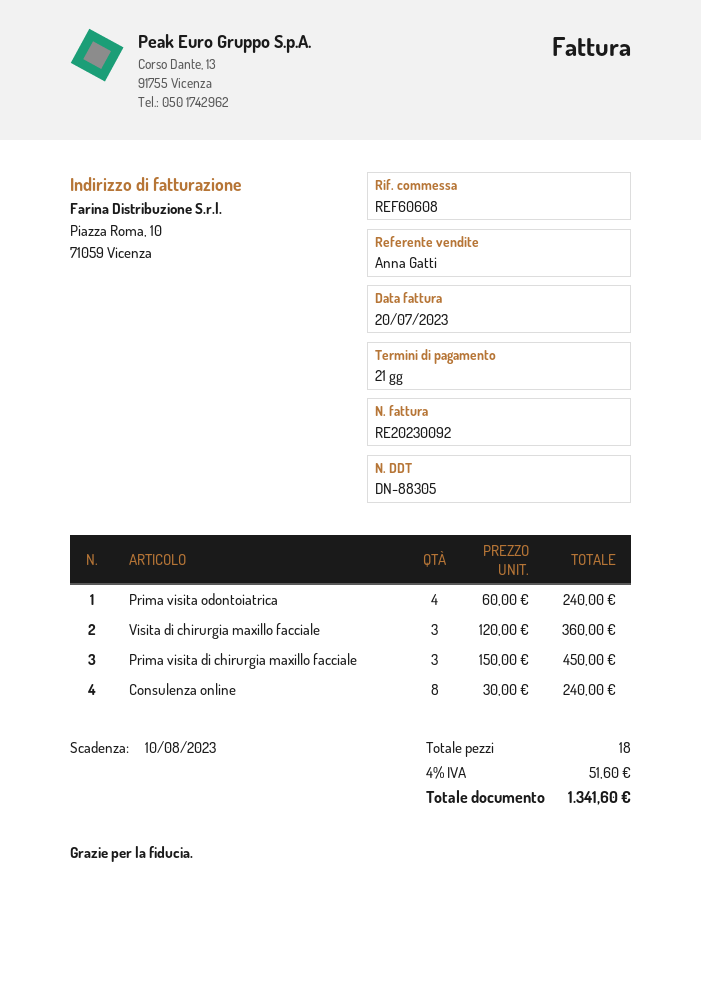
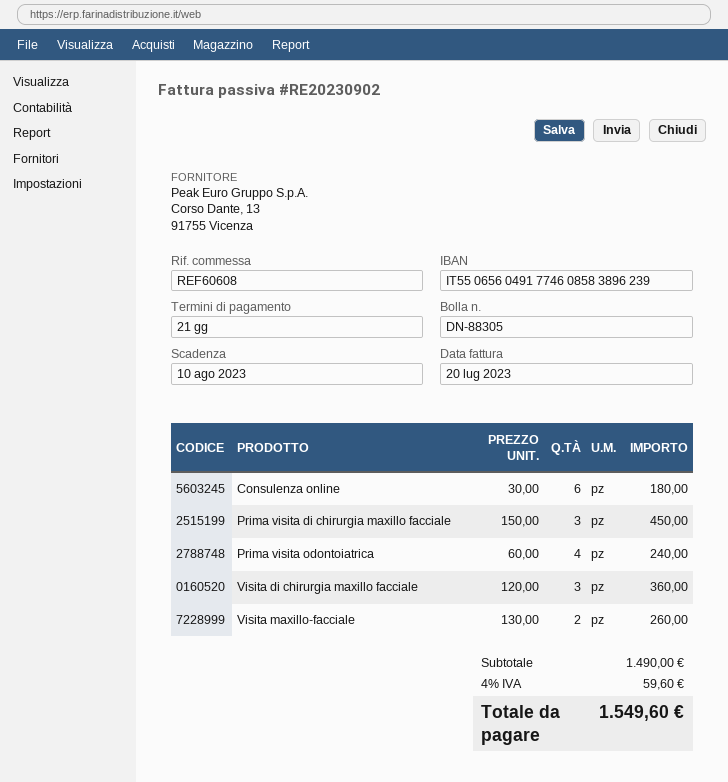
invoice number: RE20230092 -> RE20230902
Consulenza online: 8 x 30.00 = 240.00 -> 6 x 30.00 = 180.00
Visita maxillo-facciale: none -> 2 x 130.00 = 260.00
tax: 4% = 51.60 -> 4% = 59.60
total: 1341.60 -> 1549.60

